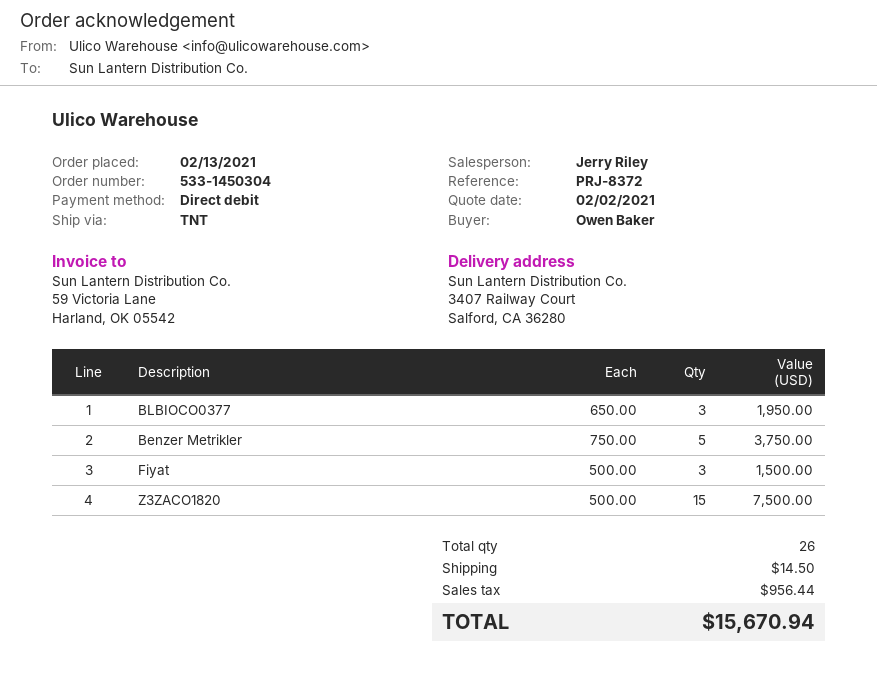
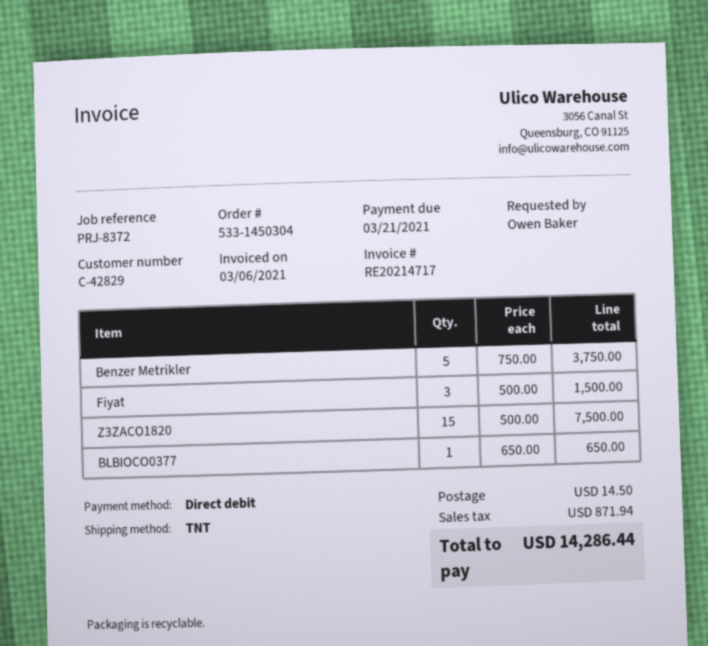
BLBIOCO0377: 3 x 650.00 = 1950.00 -> 1 x 650.00 = 650.00
tax: 956.44 -> 871.94
total: 15670.94 -> 14286.44

